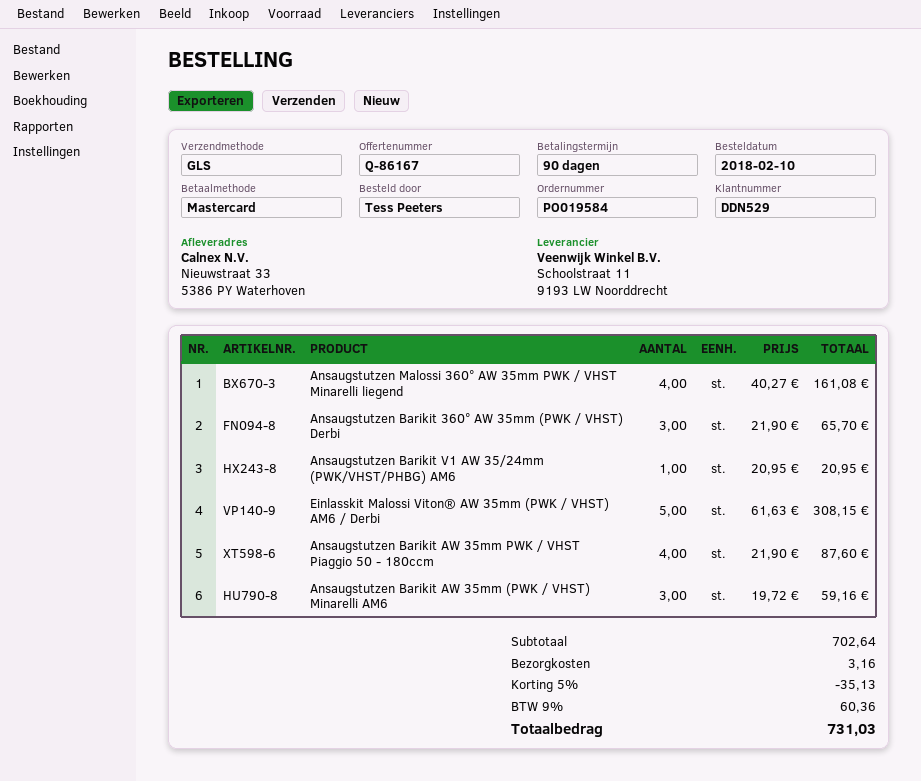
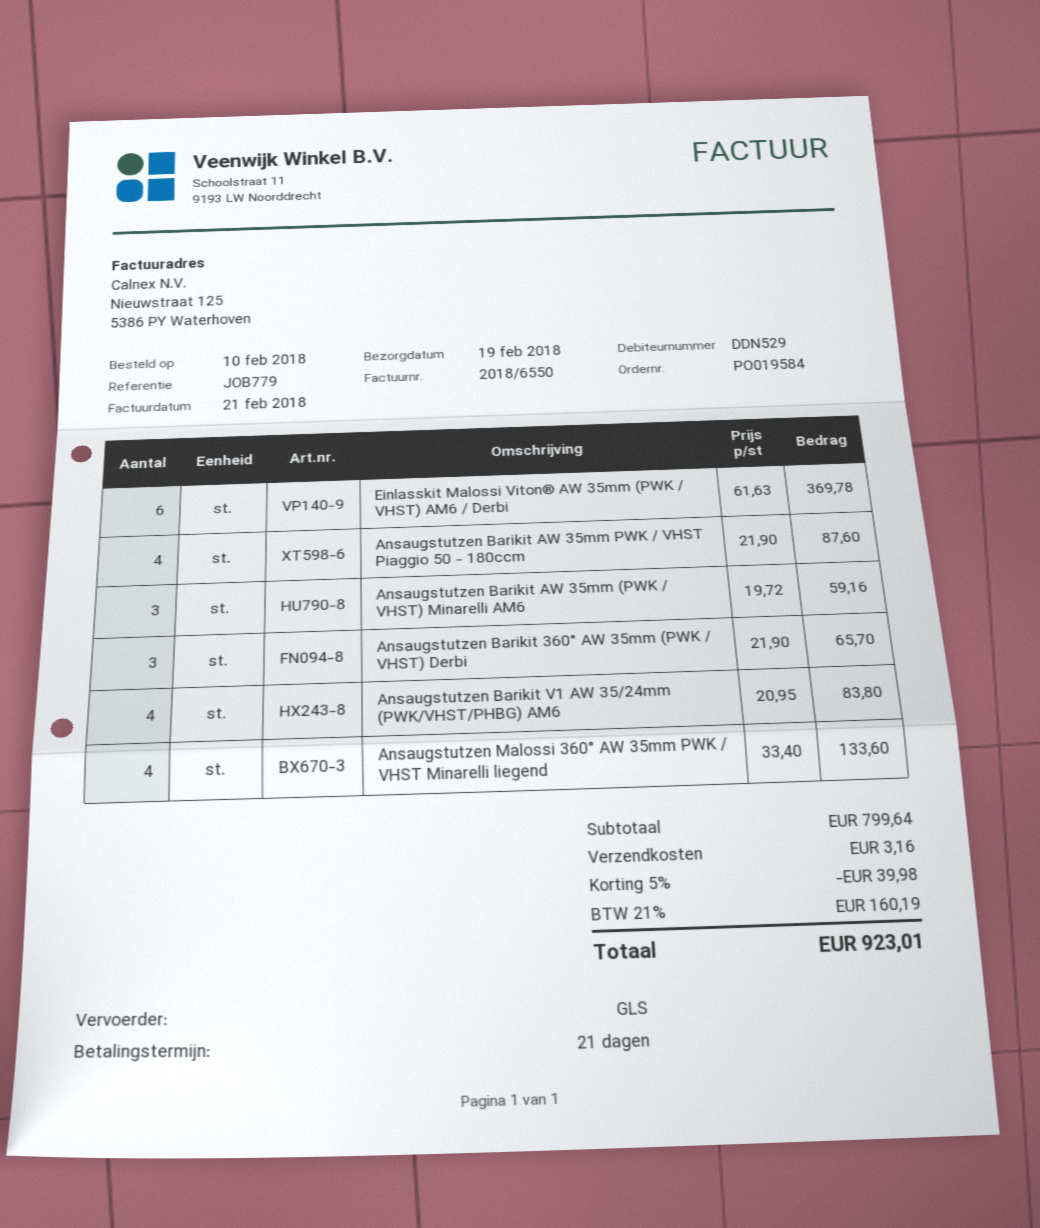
payment terms: 90 days -> 21 days
Ansaugstutzen Malossi 360° AW 35mm PWK / VHST Minarelli liegend: 4 x 40.27 = 161.08 -> 4 x 33.40 = 133.60
Ansaugstutzen Barikit V1 AW 35/24mm (PWK/VHST/PHBG) AM6: 1 x 20.95 = 20.95 -> 4 x 20.95 = 83.80
Einlasskit Malossi Viton® AW 35mm (PWK / VHST) AM6 / Derbi: 5 x 61.63 = 308.15 -> 6 x 61.63 = 369.78
subtotal: 702.64 -> 799.64
discount: 5% = 35.13 -> 5% = 39.98
tax: 9% = 60.36 -> 21% = 160.19
total: 731.03 -> 923.01

